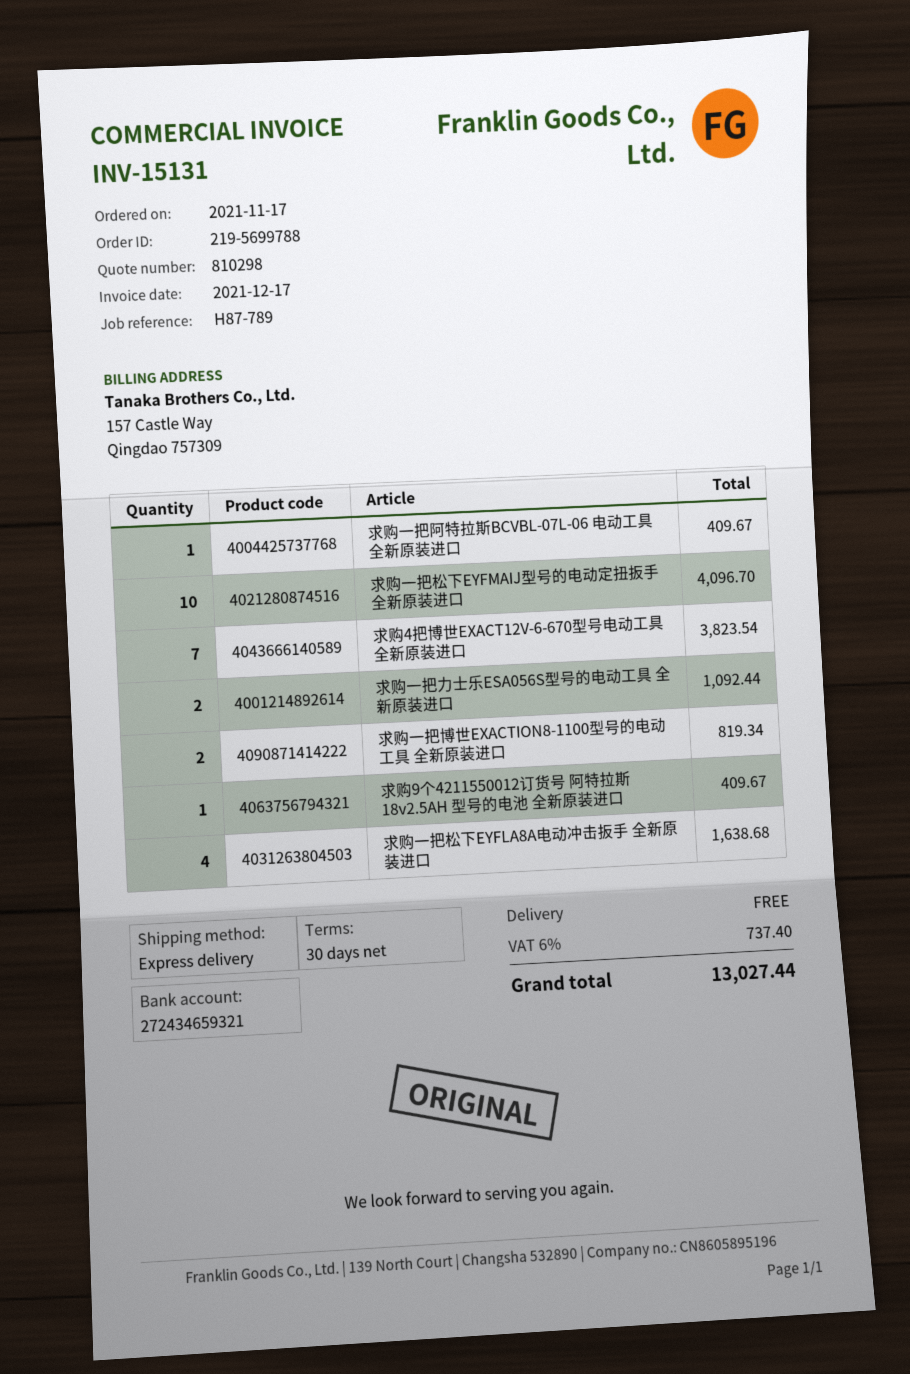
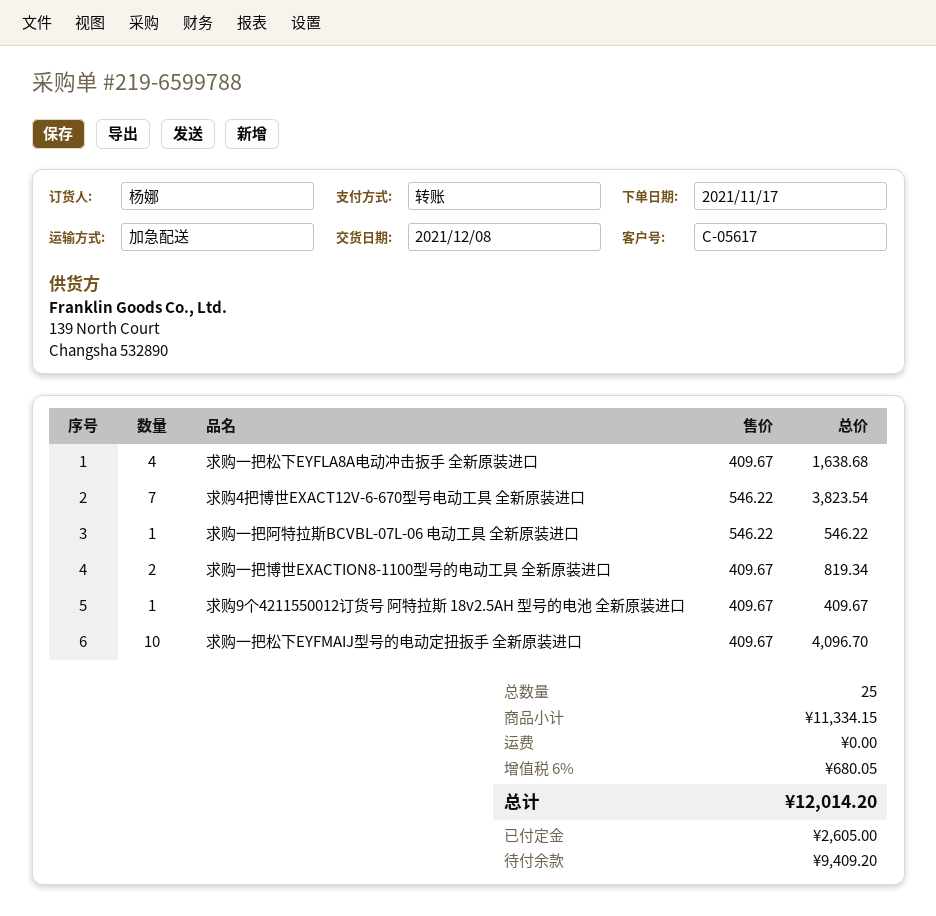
order number: 219-5699788 -> 219-6599788
求购一把阿特拉斯BCVBL-07L-06 电动工具 全新原装进口: 1 for 409.67 -> 1 for 546.22
求购一把力士乐ESA056S型号的电动工具 全新原装进口: 2 for 1092.44 -> none
tax: 6% = 737.40 -> 6% = 680.05
total: 13027.44 -> 12014.20

